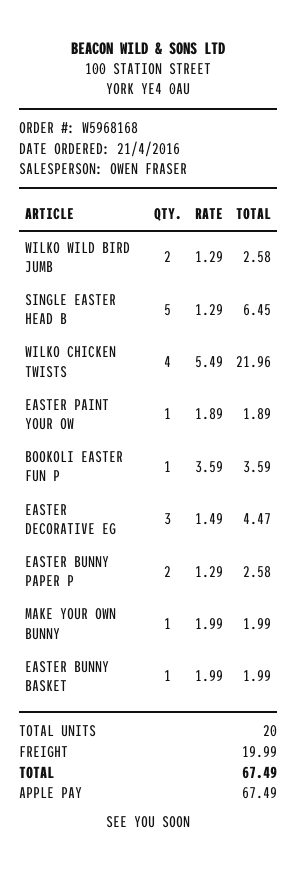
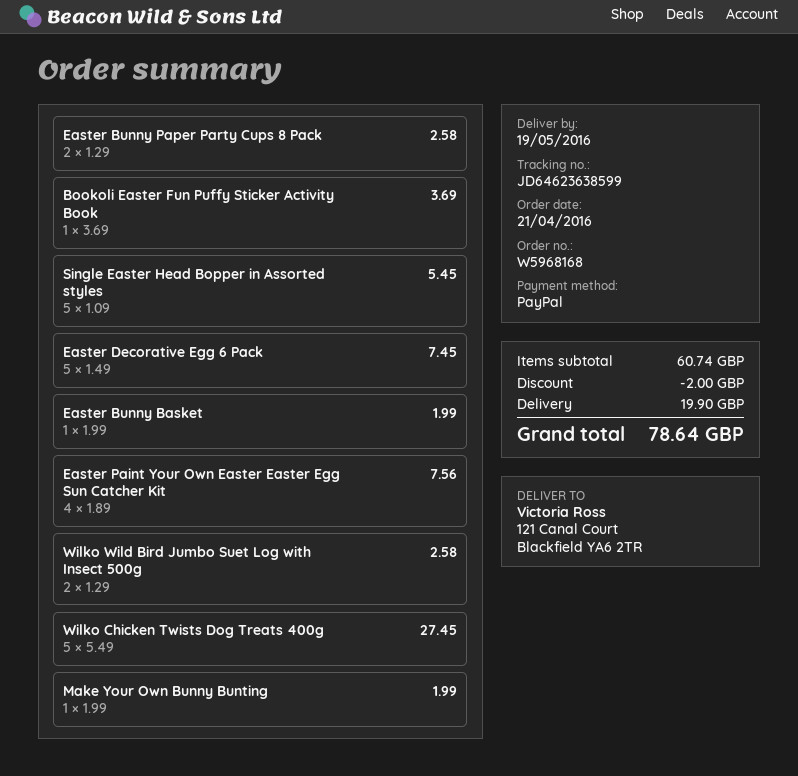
payment method: Apple Pay -> PayPal
SINGLE EASTER HEAD B: 5 x 1.29 = 6.45 -> 5 x 1.09 = 5.45
WILKO CHICKEN TWISTS: 4 x 5.49 = 21.96 -> 5 x 5.49 = 27.45
EASTER PAINT YOUR OW: 1 x 1.89 = 1.89 -> 4 x 1.89 = 7.56
BOOKOLI EASTER FUN P: 1 x 3.59 = 3.59 -> 1 x 3.69 = 3.69
EASTER DECORATIVE EG: 3 x 1.49 = 4.47 -> 5 x 1.49 = 7.45
discount: none -> 2.00
shipping: 19.99 -> 19.90
total: 67.49 -> 78.64

